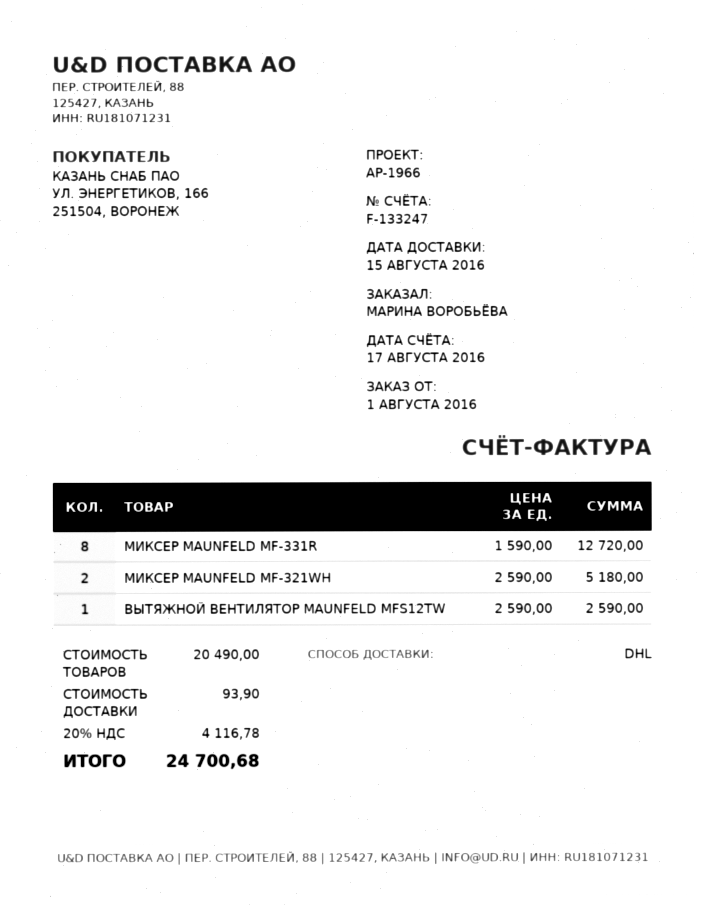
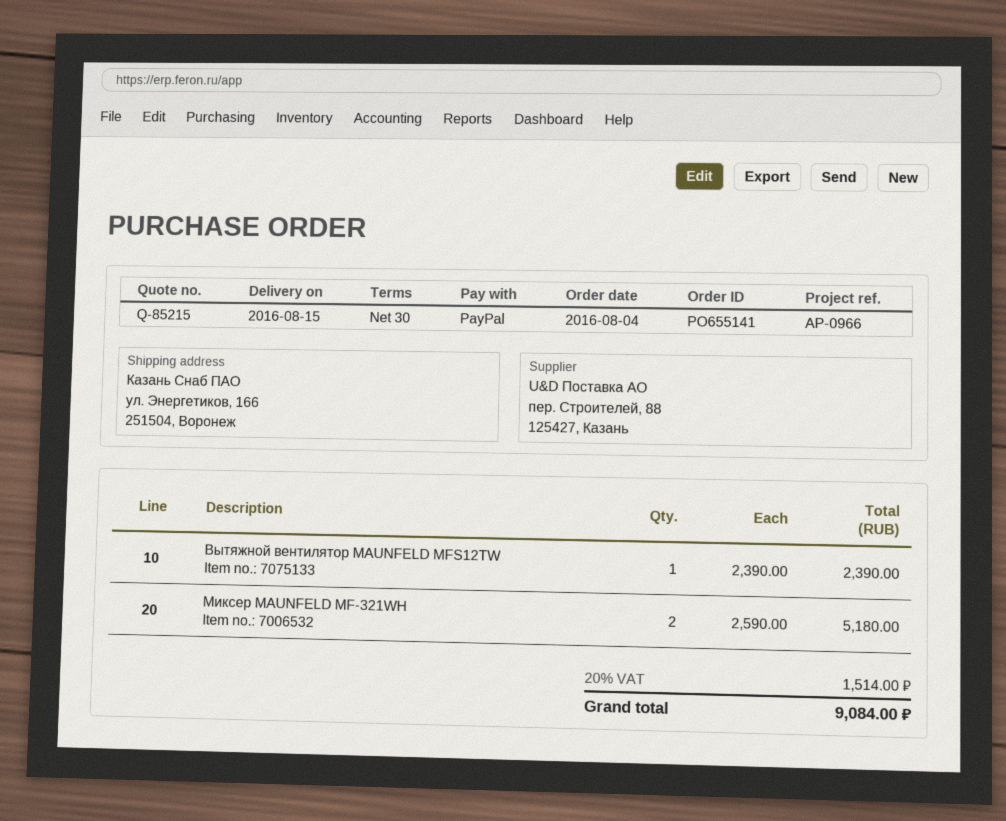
order date: 2016-08-01 -> 2016-08-04
reference: AP-1966 -> AP-0966
МИКСЕР MAUNFELD MF-331R: 8 x 1590.00 = 12720.00 -> none
ВЫТЯЖНОЙ ВЕНТИЛЯТОР MAUNFELD MFS12TW: 1 x 2590.00 = 2590.00 -> 1 x 2390.00 = 2390.00
shipping: 93.90 -> none
tax: 20% = 4116.78 -> 20% = 1514.00
total: 24700.68 -> 9084.00

